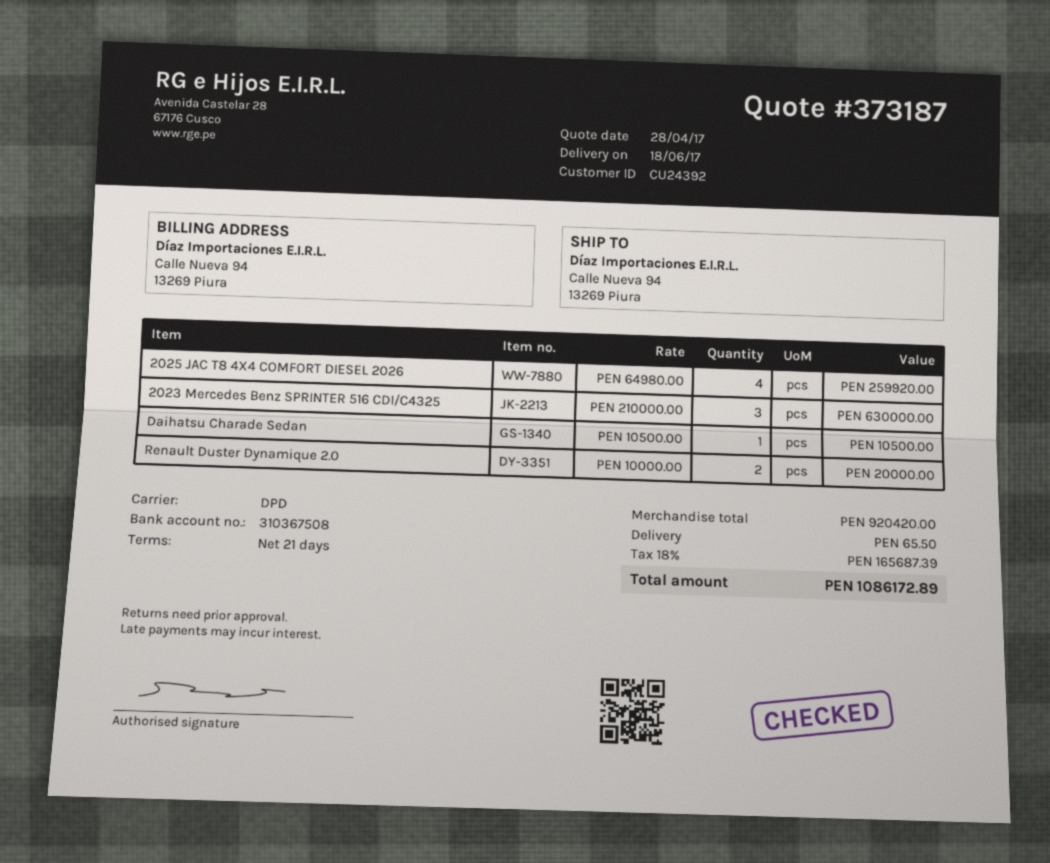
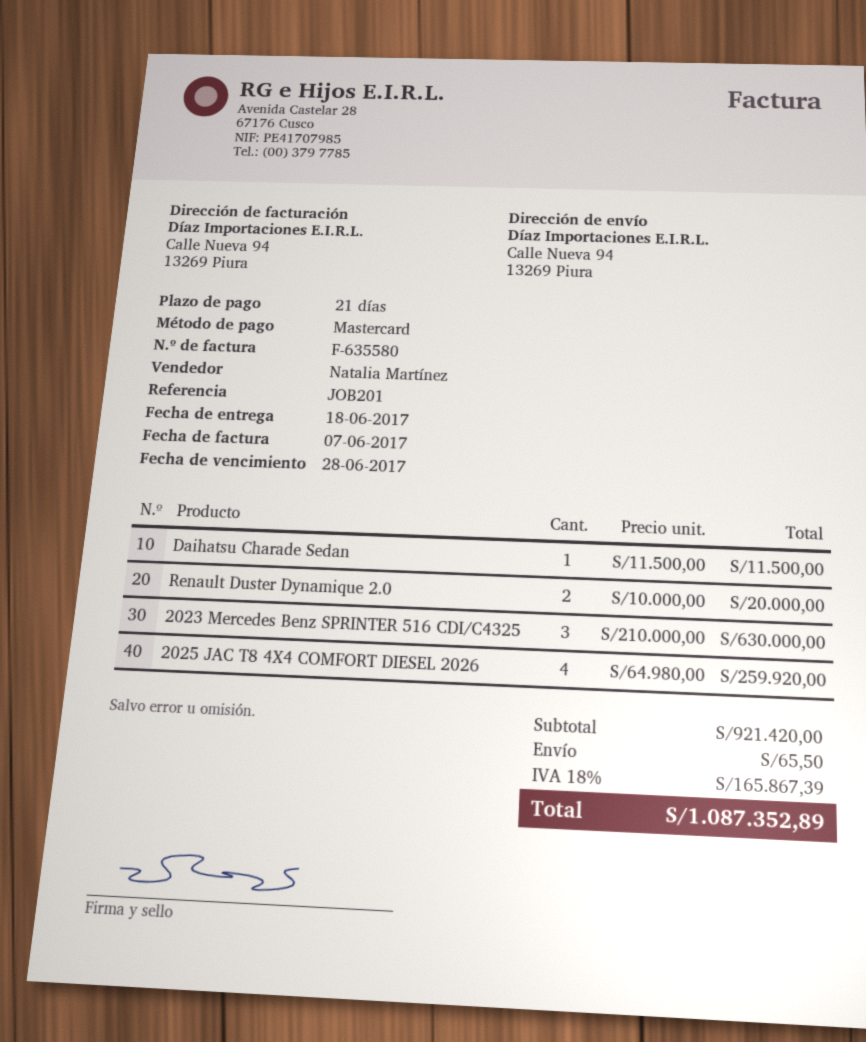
Daihatsu Charade Sedan: 1 x 10500.00 = 10500.00 -> 1 x 11500.00 = 11500.00
subtotal: 920420.00 -> 921420.00
tax: 18% = 165687.39 -> 18% = 165867.39
total: 1086172.89 -> 1087352.89

